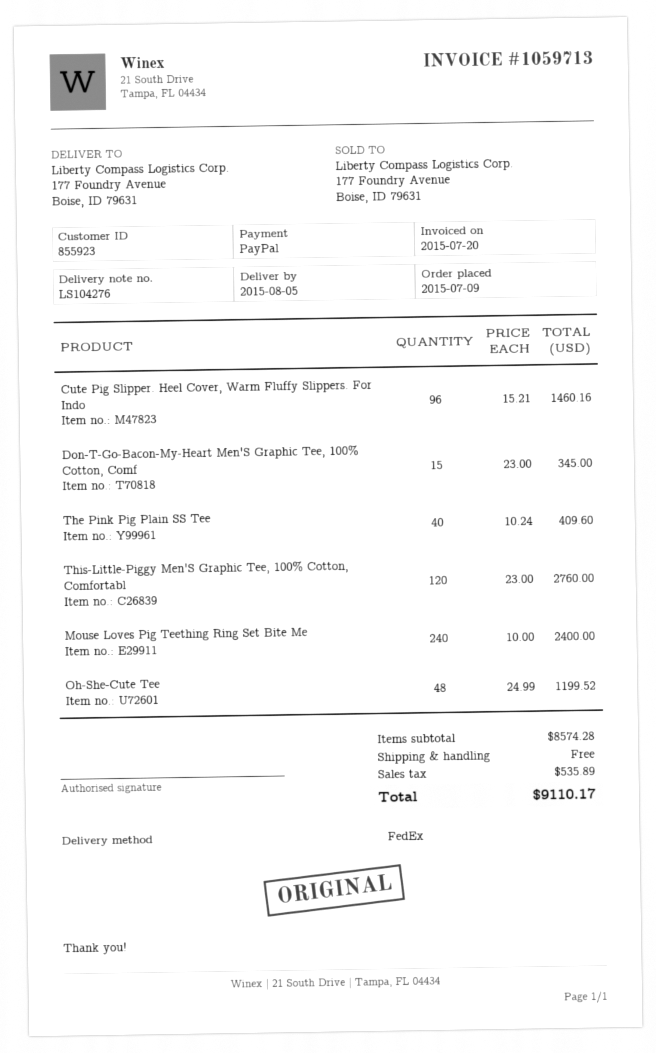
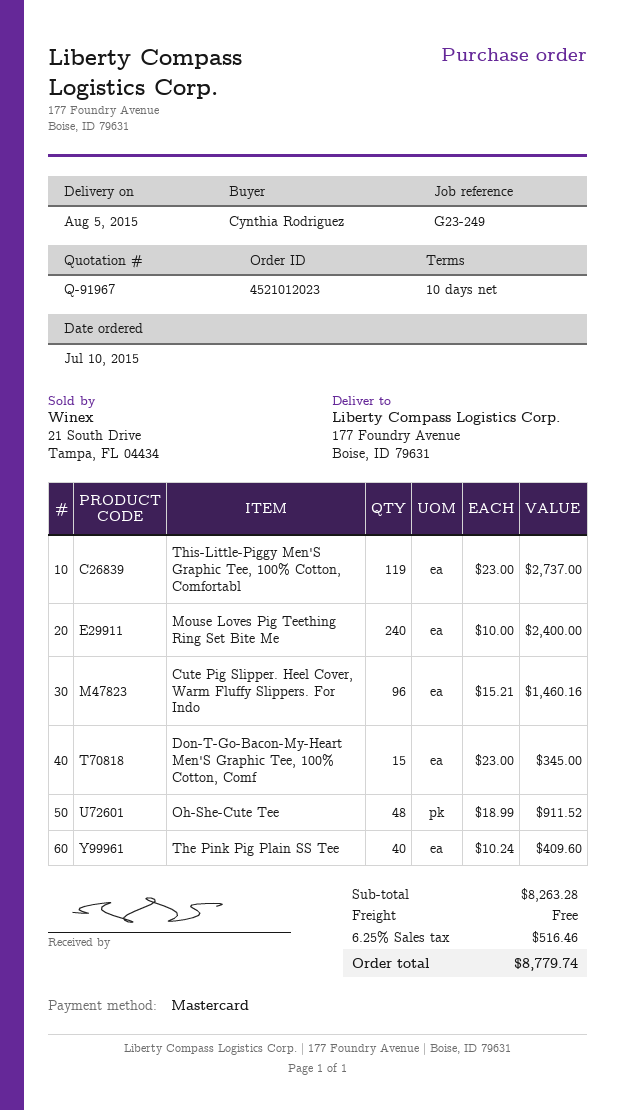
order date: 2015-07-09 -> 2015-07-10
payment method: PayPal -> Mastercard
This-Little-Piggy Men'S Graphic Tee, 100% Cotton, Comfortabl: 120 x 23.00 = 2760.00 -> 119 x 23.00 = 2737.00
Oh-She-Cute Tee: 48 x 24.99 = 1199.52 -> 48 x 18.99 = 911.52
subtotal: 8574.28 -> 8263.28
tax: 535.89 -> 516.46
total: 9110.17 -> 8779.74

